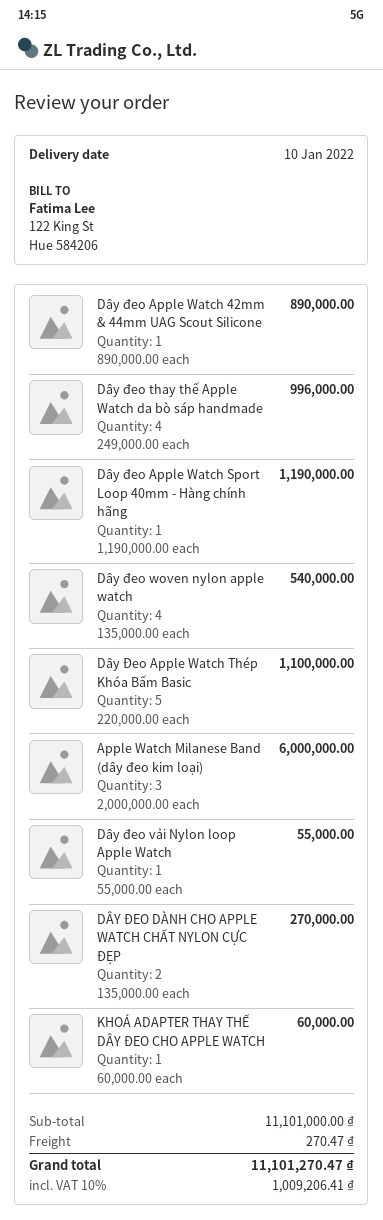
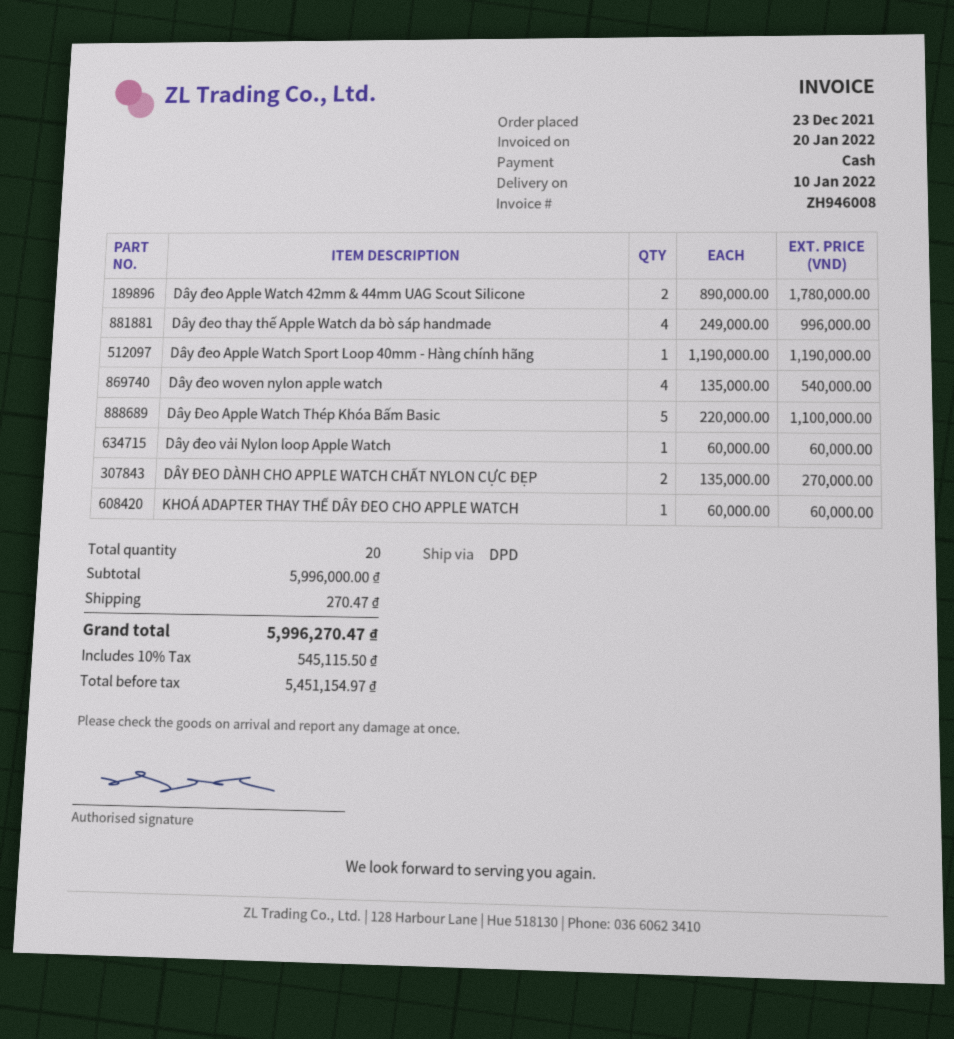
Dây đeo Apple Watch 42mm & 44mm UAG Scout Silicone: 1 x 890000.00 = 890000.00 -> 2 x 890000.00 = 1780000.00
Apple Watch Milanese Band (dây đeo kim loại): 3 x 2000000.00 = 6000000.00 -> none
Dây đeo vải Nylon loop Apple Watch: 1 x 55000.00 = 55000.00 -> 1 x 60000.00 = 60000.00
subtotal: 11101000.00 -> 5996000.00
tax: 10% = 1009206.41 -> 10% = 545115.50
total: 11101270.47 -> 5996270.47

